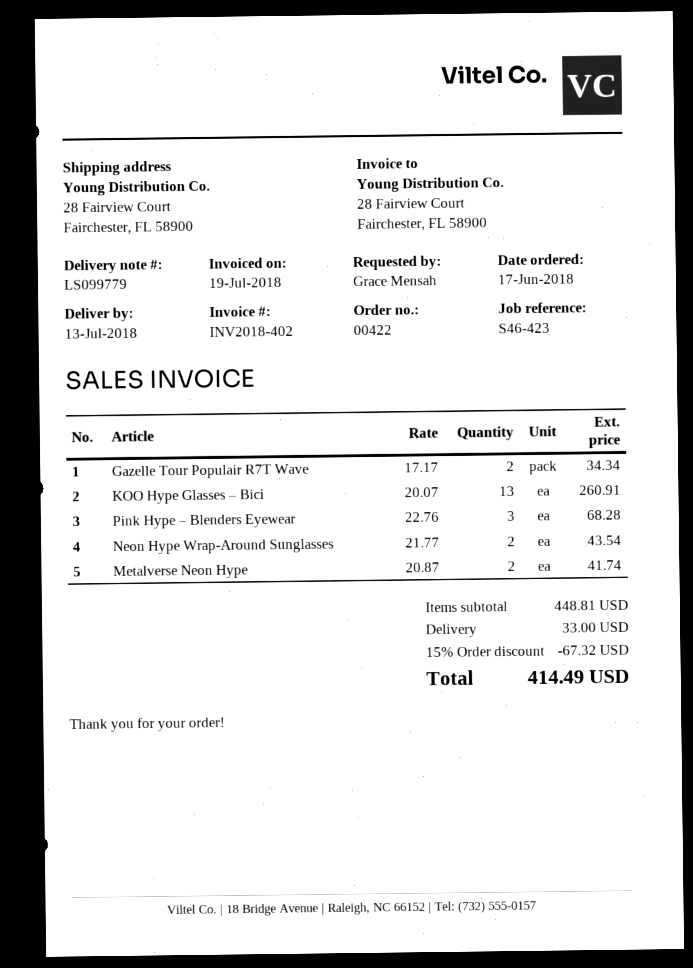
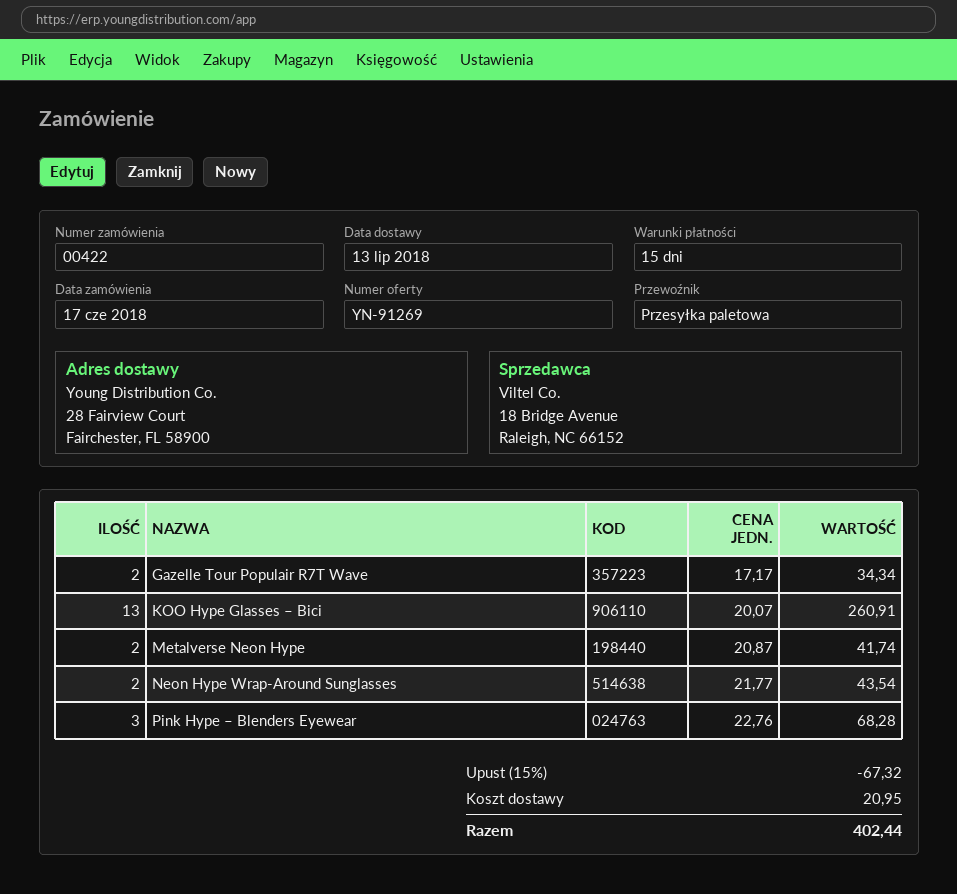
shipping: 33.00 -> 20.95
total: 414.49 -> 402.44

